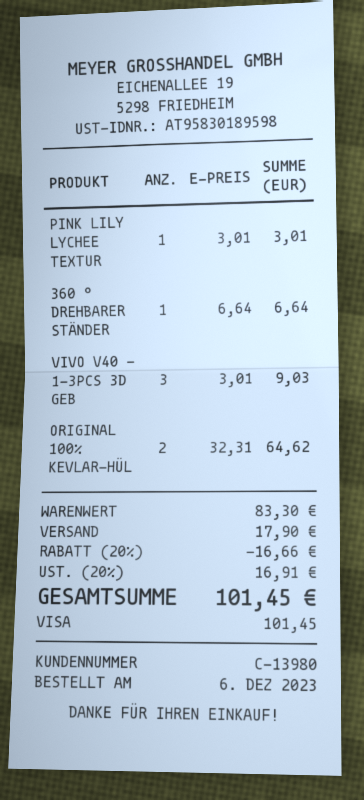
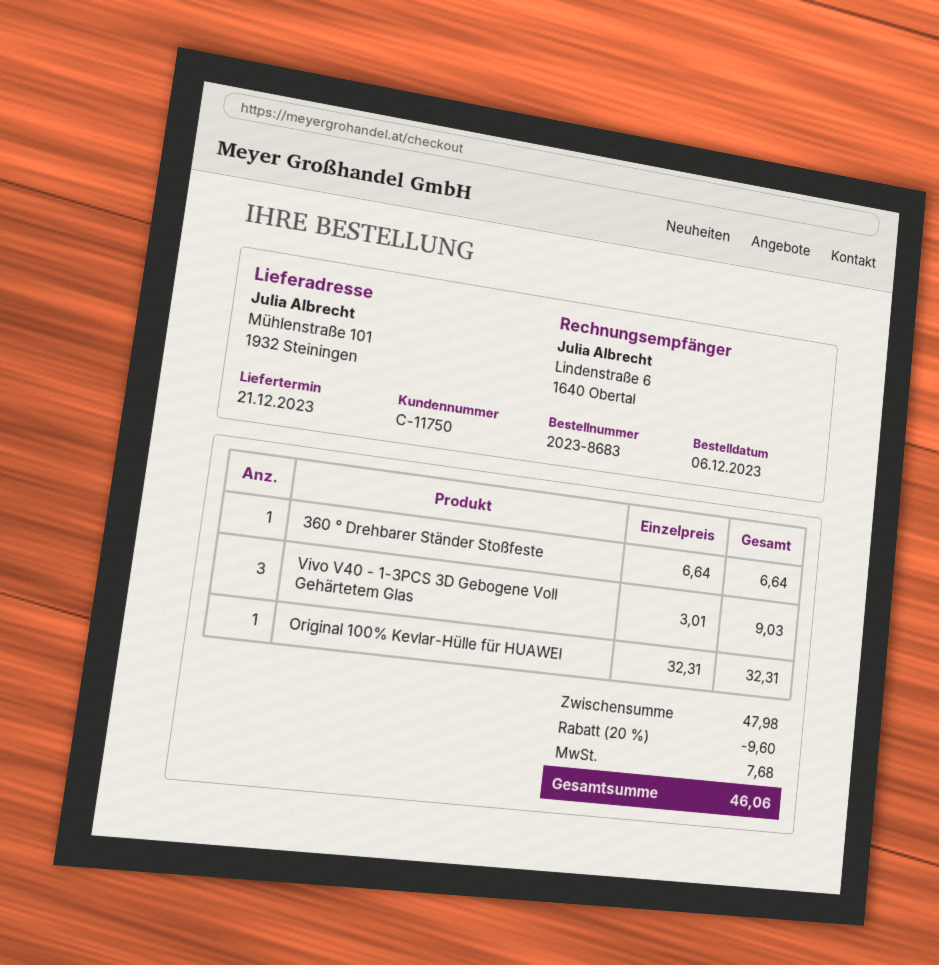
customer number: C-13980 -> C-11750
PINK LILY LYCHEE TEXTUR: 1 x 3.01 = 3.01 -> none
ORIGINAL 100% KEVLAR-HÜL: 2 x 32.31 = 64.62 -> 1 x 32.31 = 32.31
subtotal: 83.30 -> 47.98
discount: 20% = 16.66 -> 20% = 9.60
shipping: 17.90 -> none
tax: 16.91 -> 7.68
total: 101.45 -> 46.06

